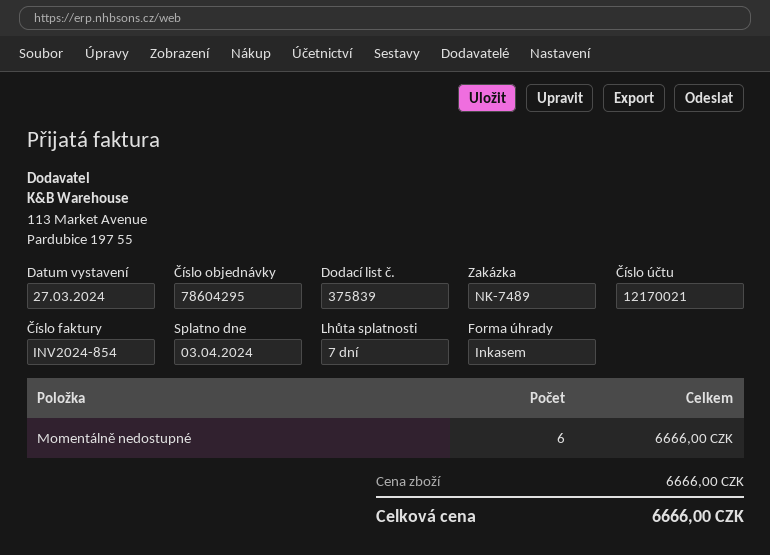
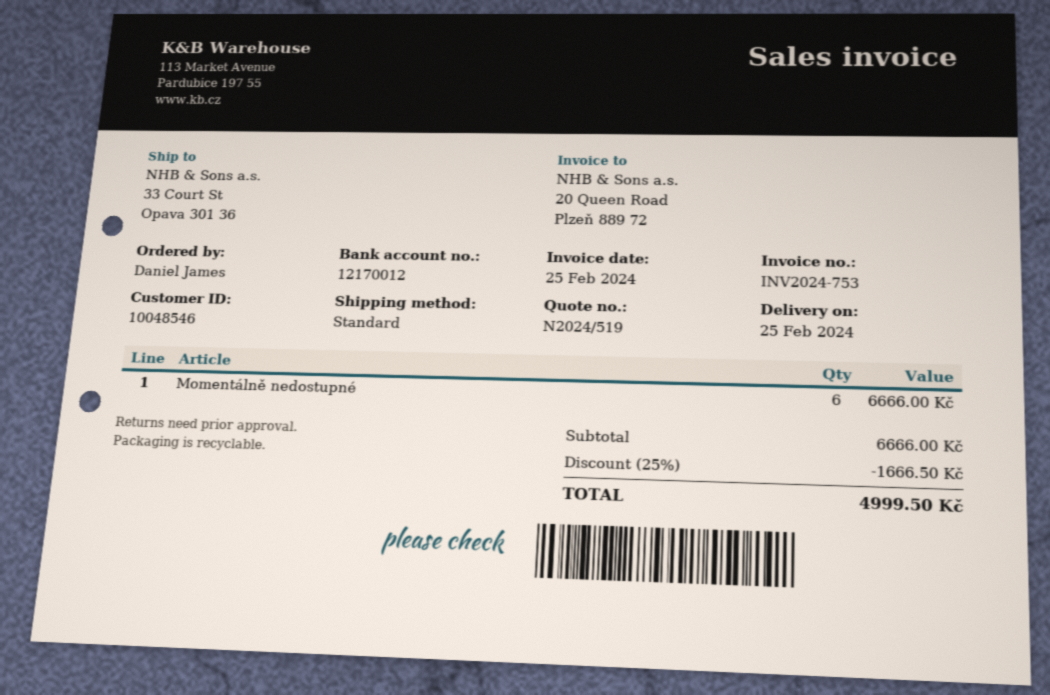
invoice number: INV2024-854 -> INV2024-753
invoice date: 2024-03-27 -> 2024-02-25
bank account: 12170021 -> 12170012
discount: none -> 25% = 1666.50
total: 6666.00 -> 4999.50

